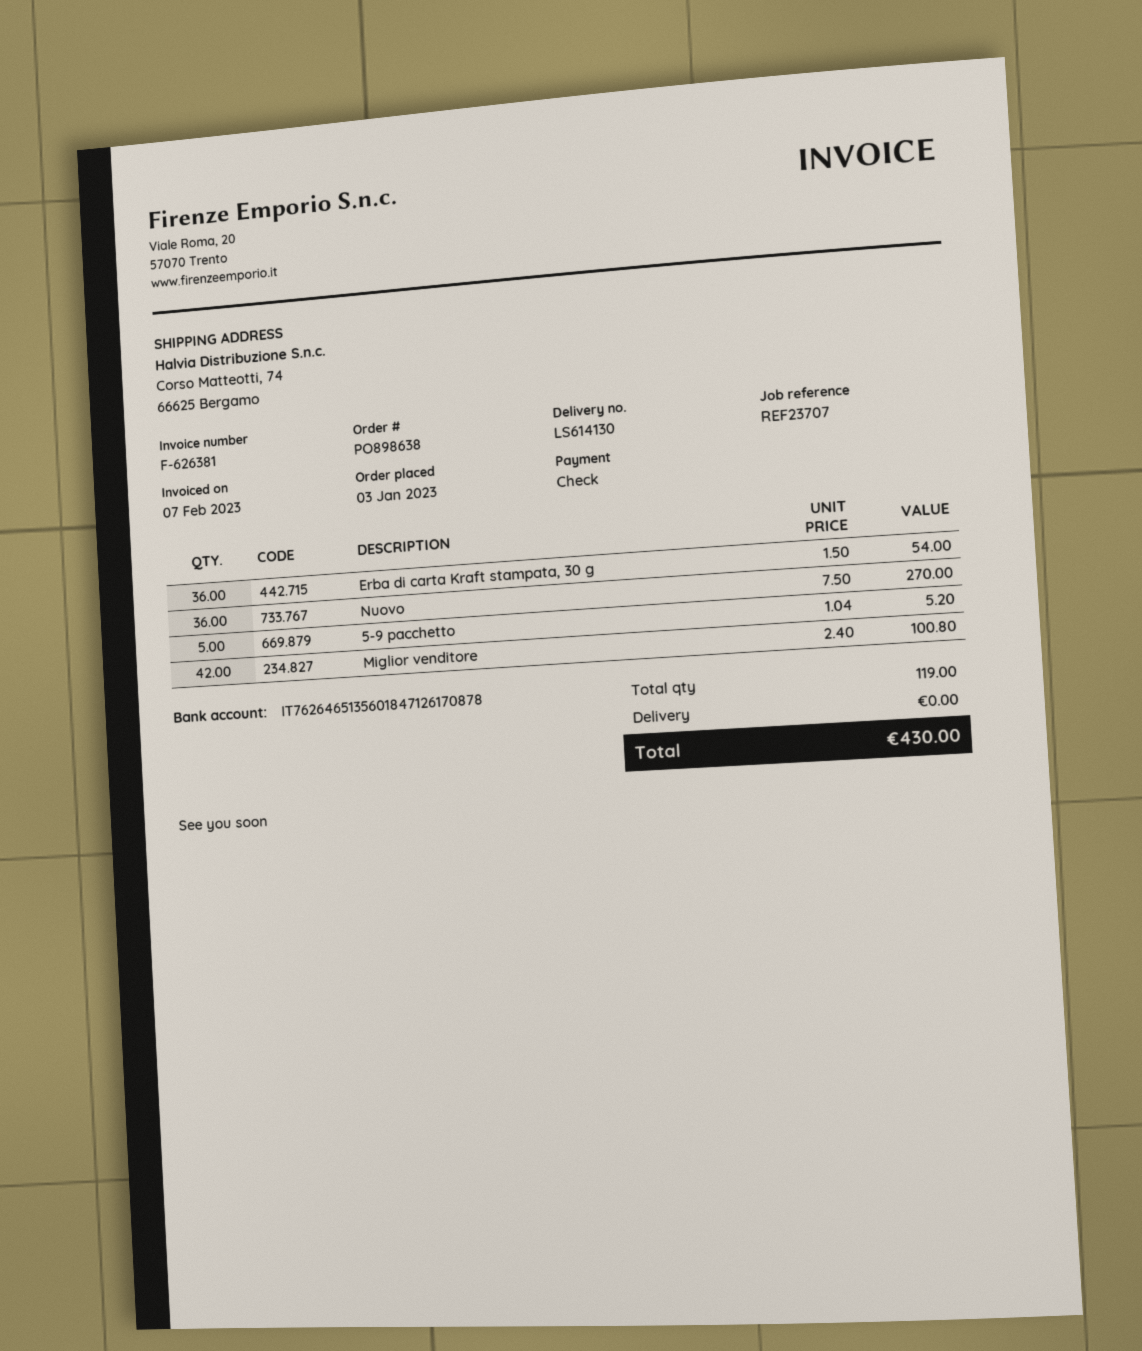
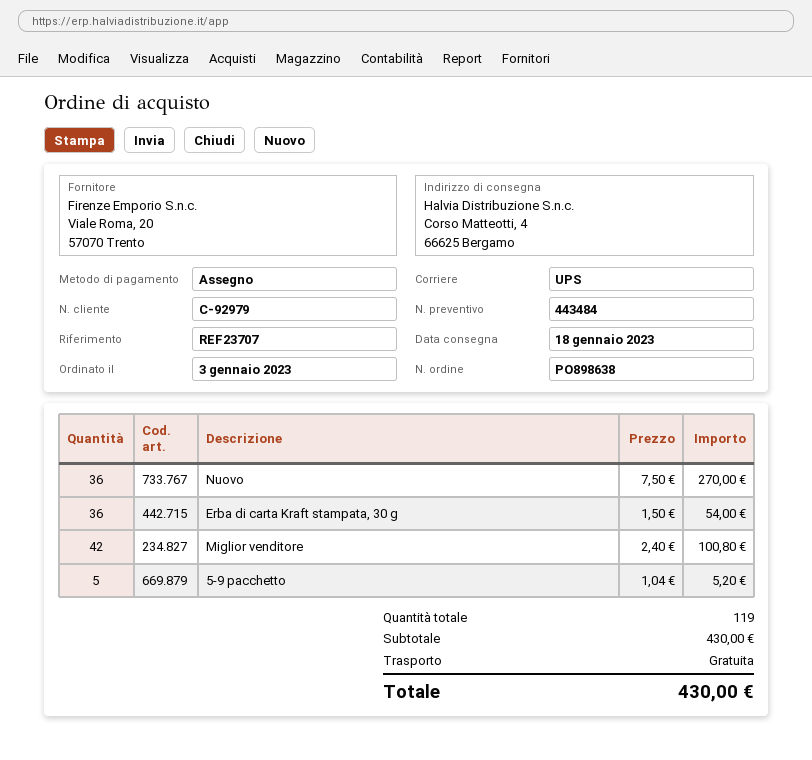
ship to: Corso Matteotti, 74, 66625 Bergamo -> Corso Matteotti, 4, 66625 Bergamo

